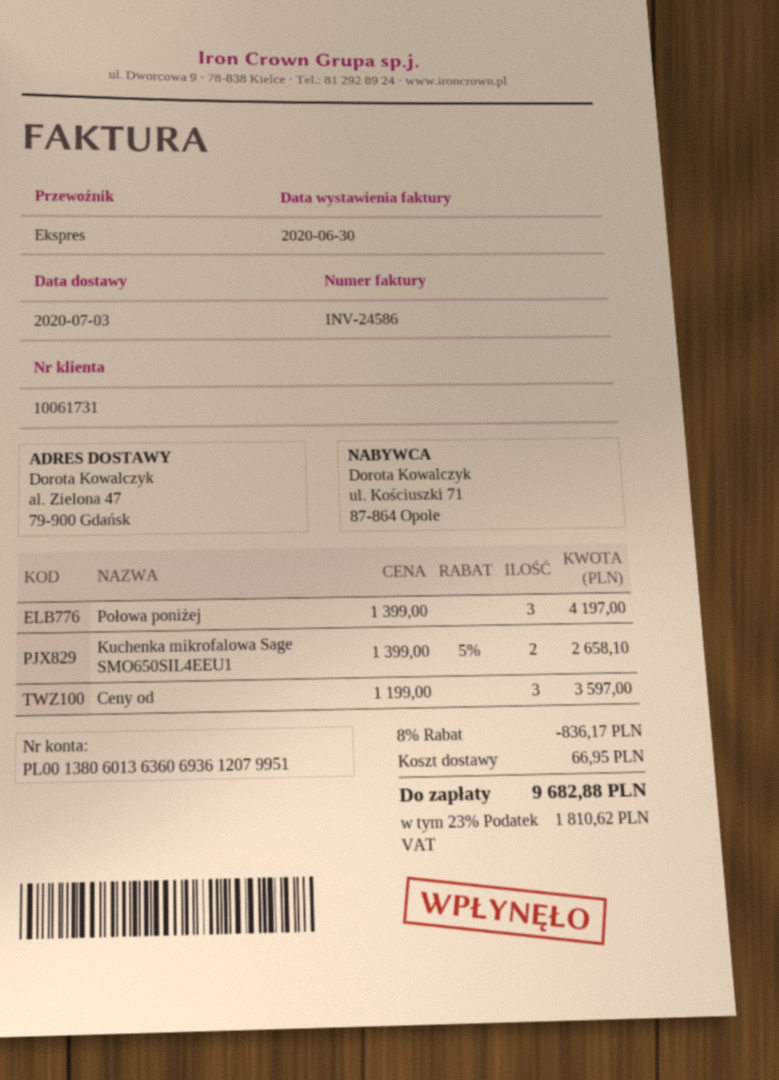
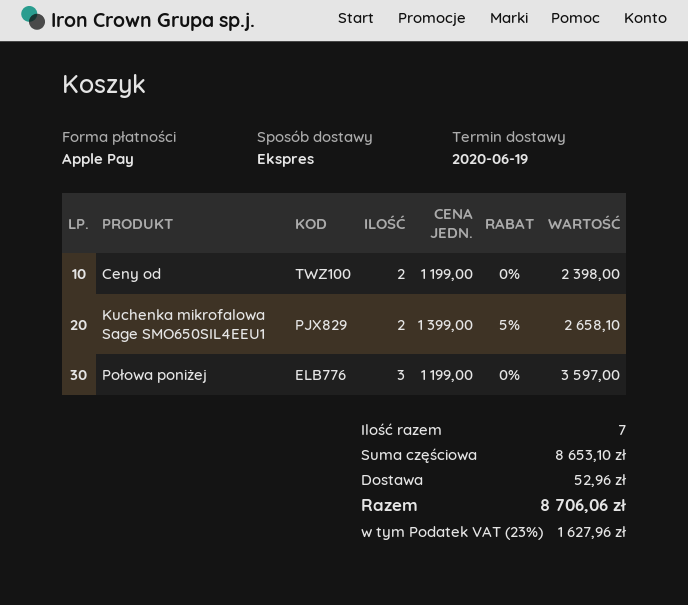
delivery date: 2020-07-03 -> 2020-06-19
Połowa poniżej: 3 x 1399.00 = 4197.00 -> 3 x 1199.00 = 3597.00
Ceny od: 3 x 1199.00 = 3597.00 -> 2 x 1199.00 = 2398.00
discount: 8% = 836.17 -> none
shipping: 66.95 -> 52.96
tax: 23% = 1810.62 -> 23% = 1627.96
total: 9682.88 -> 8706.06

